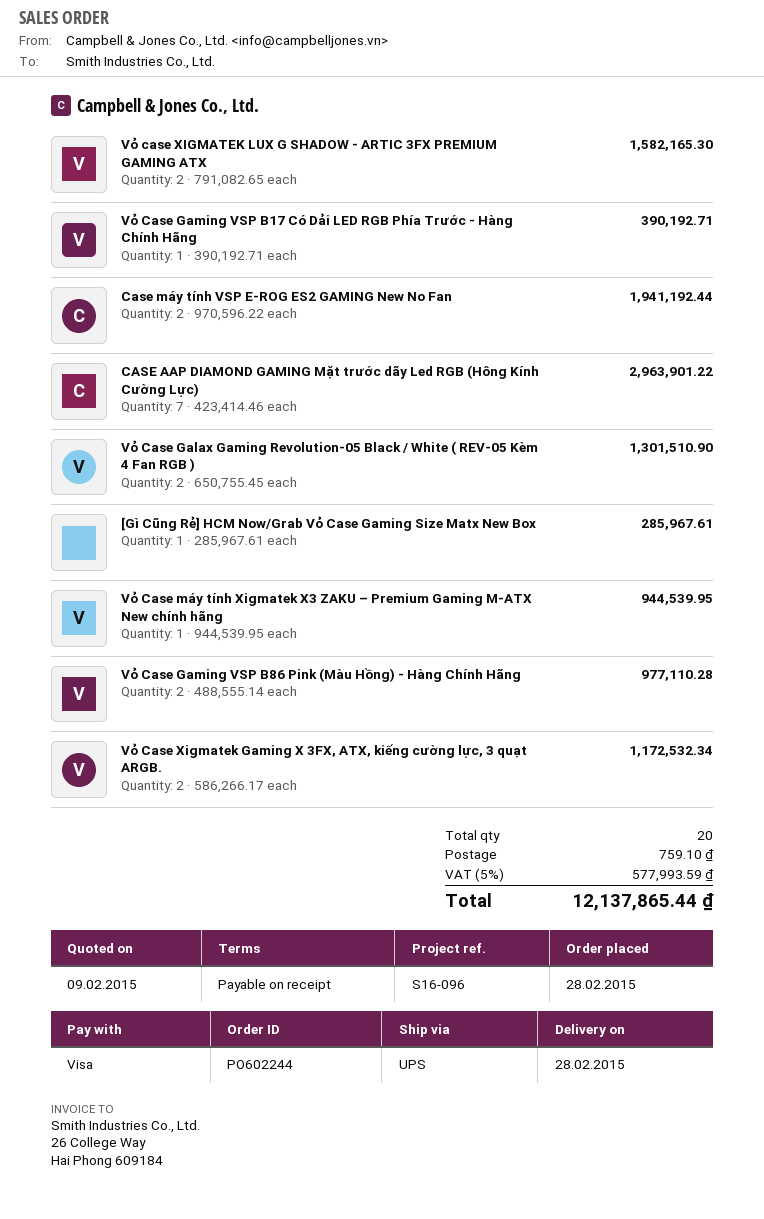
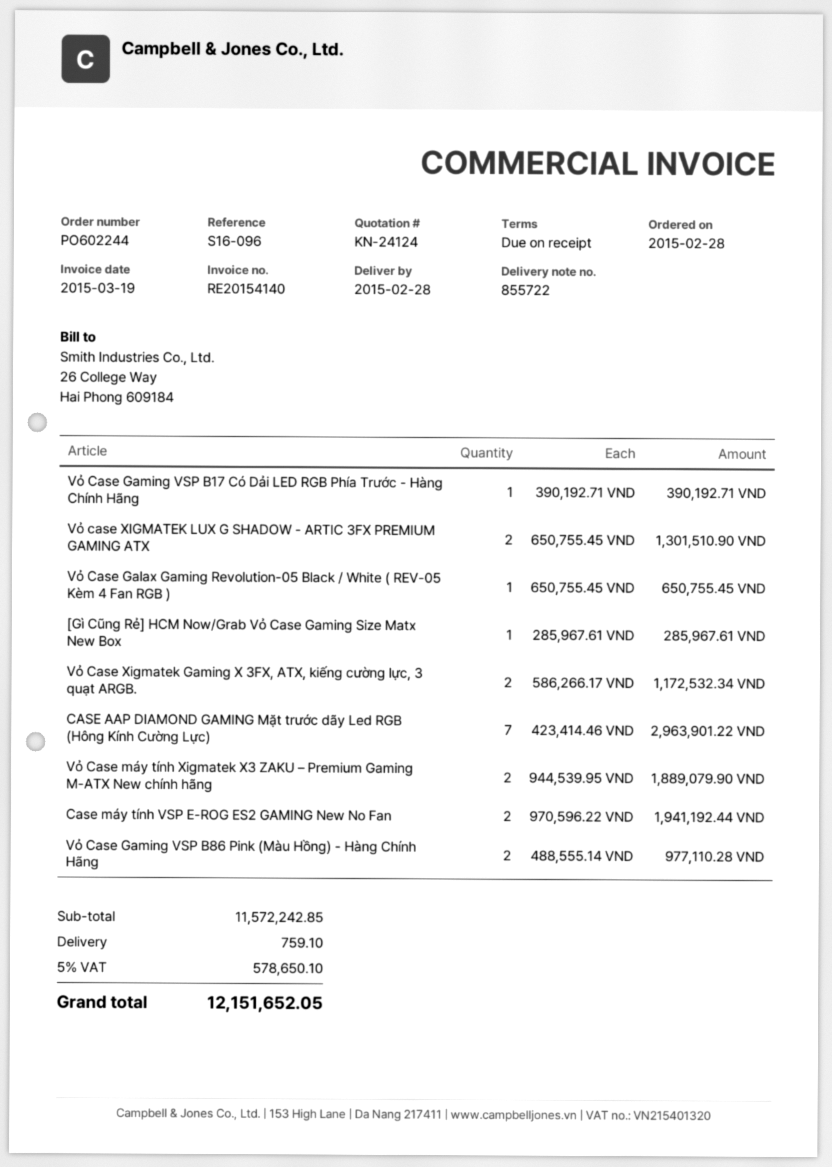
Vỏ case XIGMATEK LUX G SHADOW - ARTIC 3FX PREMIUM GAMING ATX: 2 x 791082.65 = 1582165.30 -> 2 x 650755.45 = 1301510.90
Vỏ Case Galax Gaming Revolution-05 Black / White ( REV-05 Kèm 4 Fan RGB ): 2 x 650755.45 = 1301510.90 -> 1 x 650755.45 = 650755.45
Vỏ Case máy tính Xigmatek X3 ZAKU – Premium Gaming M-ATX New chính hãng: 1 x 944539.95 = 944539.95 -> 2 x 944539.95 = 1889079.90
tax: 5% = 577993.59 -> 5% = 578650.10
total: 12137865.44 -> 12151652.05

